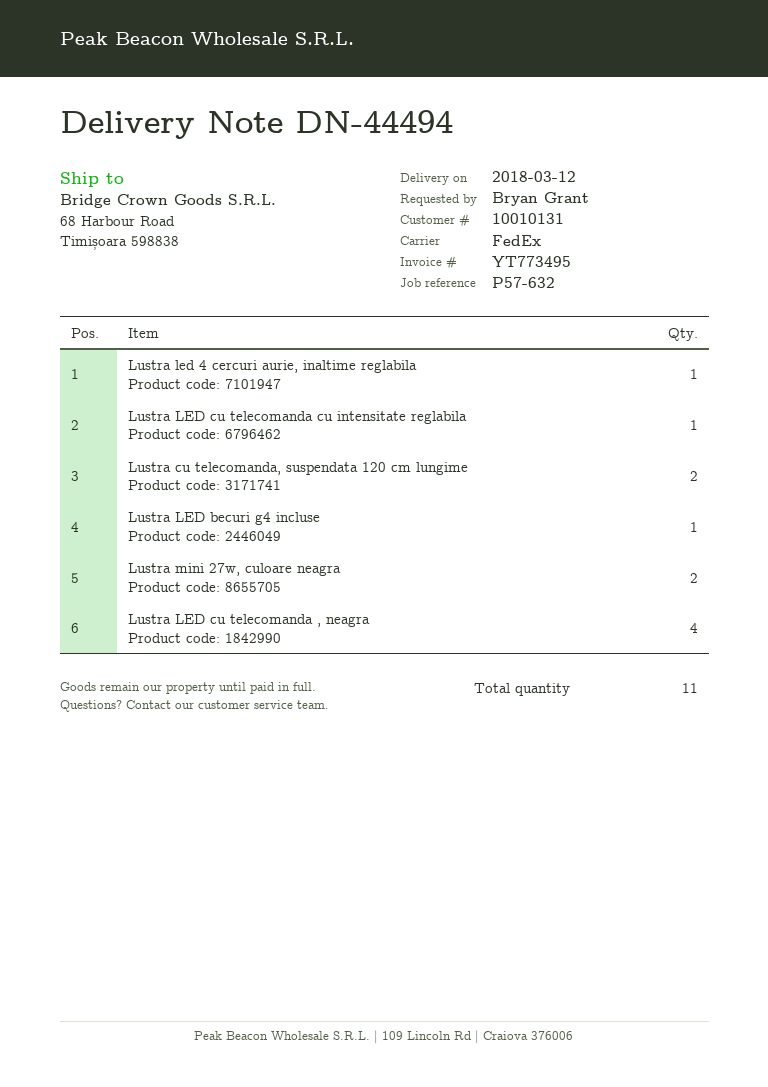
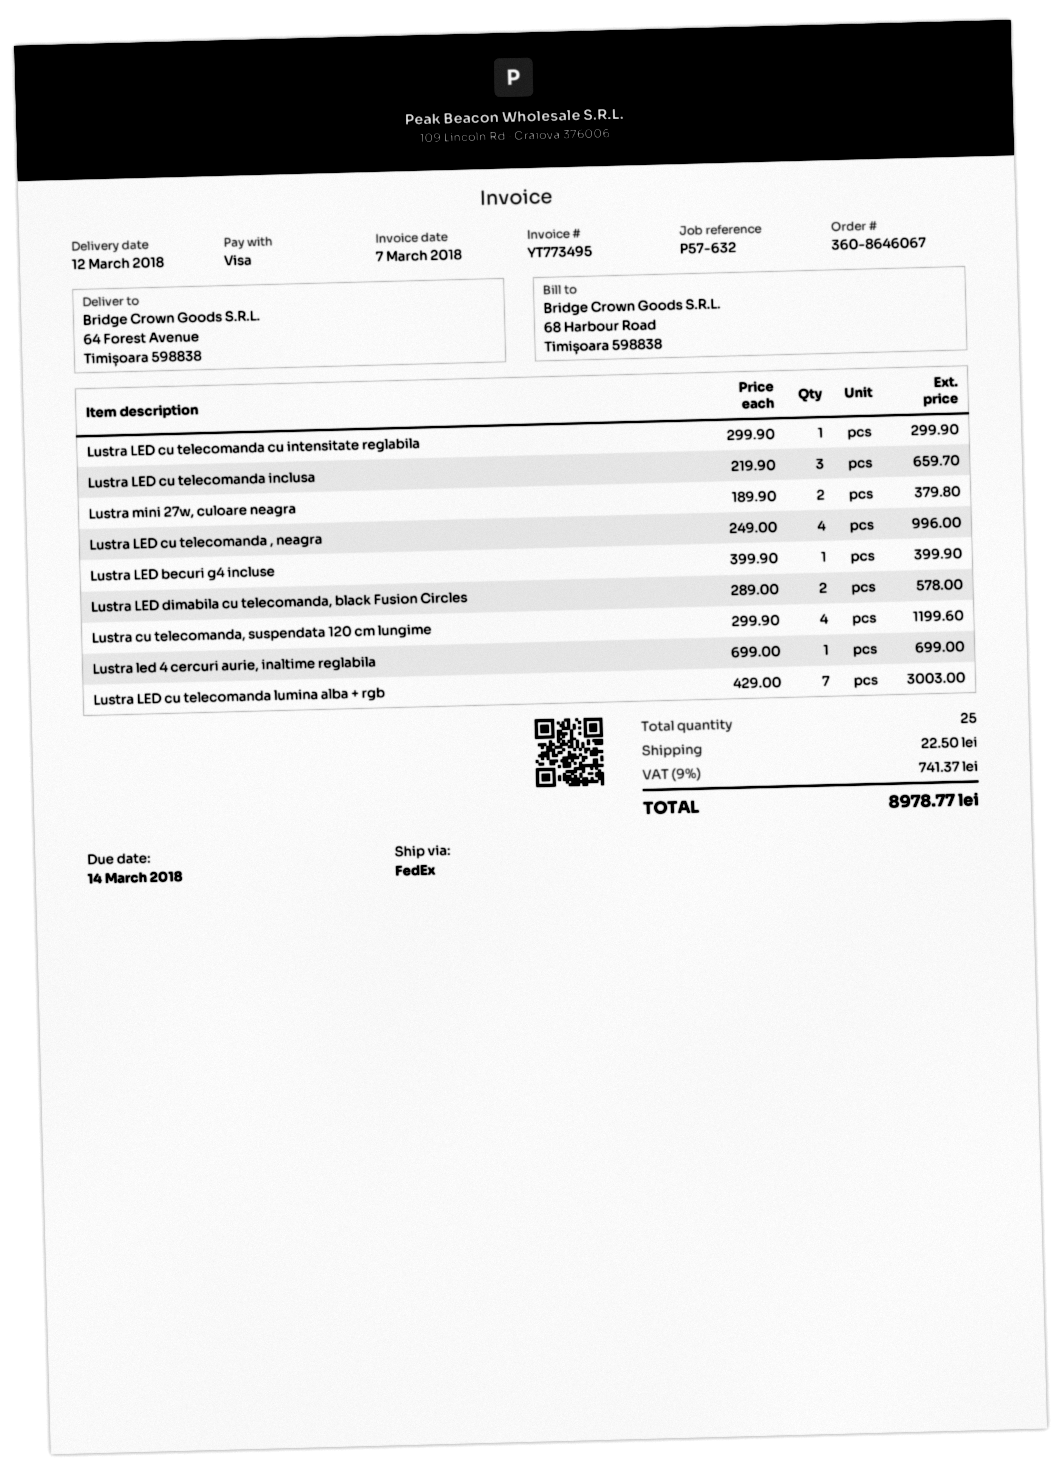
ship to: 68 Harbour Road, Timișoara 598838 -> 64 Forest Avenue, Timișoara 598838
Lustra cu telecomanda, suspendata 120 cm lungime: 2 -> 4
Lustra LED cu telecomanda inclusa: none -> 3
Lustra LED dimabila cu telecomanda, black Fusion Circles: none -> 2
Lustra LED cu telecomanda lumina alba + rgb: none -> 7
total quantity: 11 -> 25

